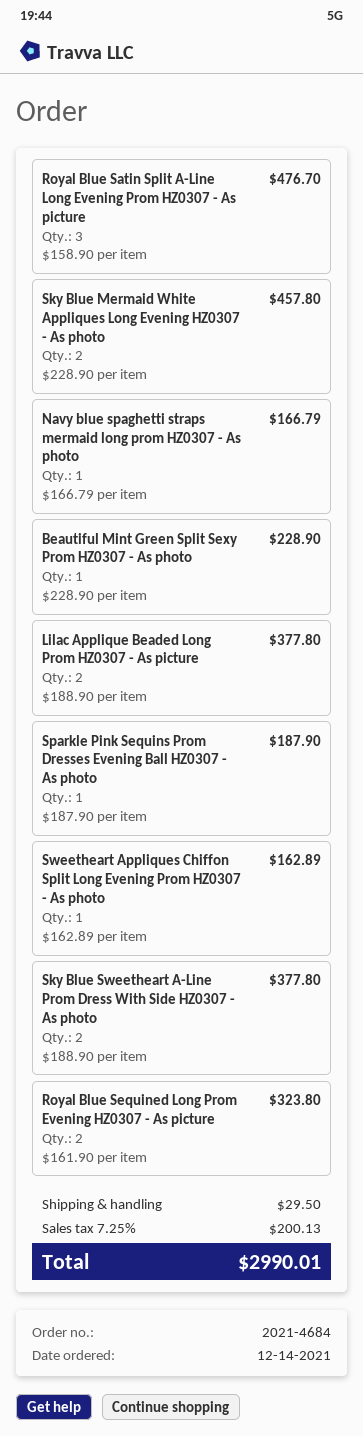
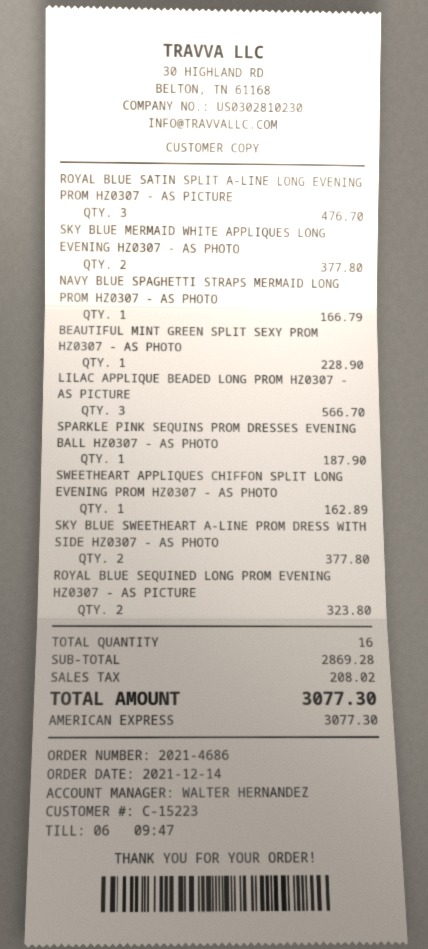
order number: 2021-4684 -> 2021-4686
Sky Blue Mermaid White Appliques Long Evening HZ0307 - As photo: 2 for 457.80 -> 2 for 377.80
Lilac Applique Beaded Long Prom HZ0307 - As picture: 2 for 377.80 -> 3 for 566.70
shipping: 29.50 -> none
tax: 200.13 -> 208.02
total: 2990.01 -> 3077.30

